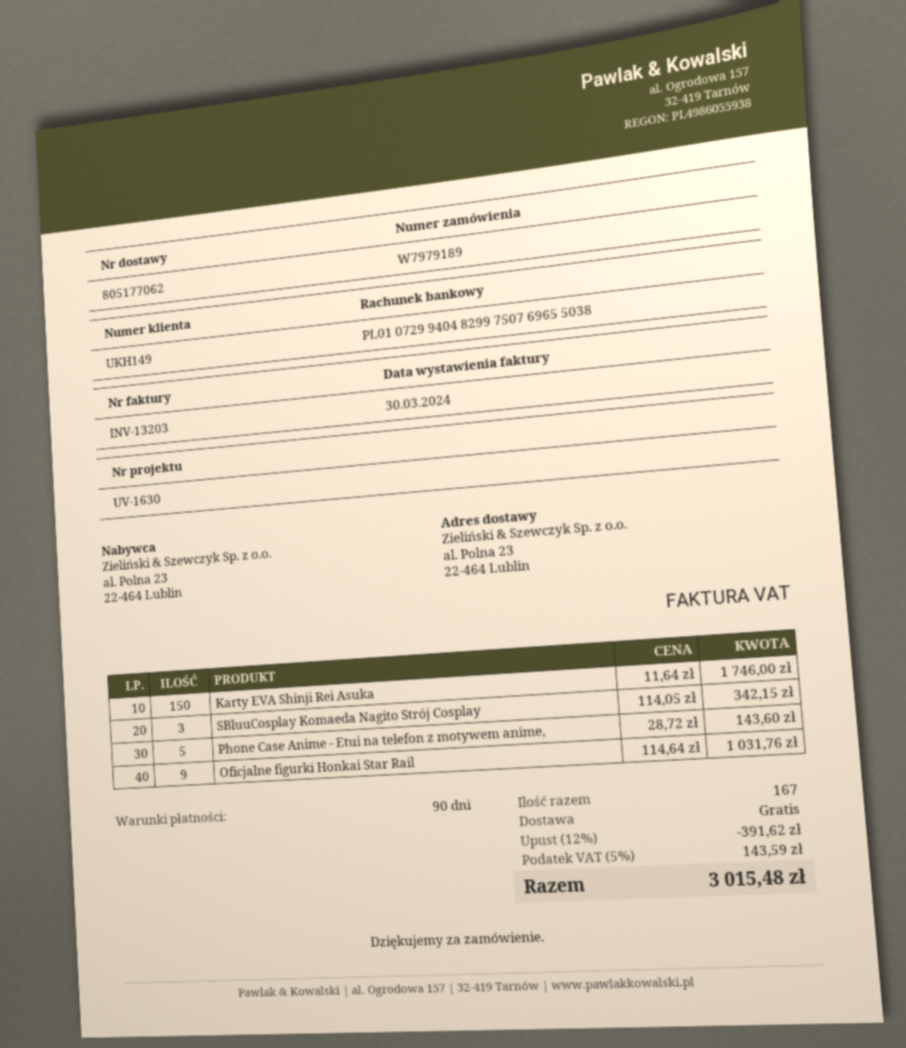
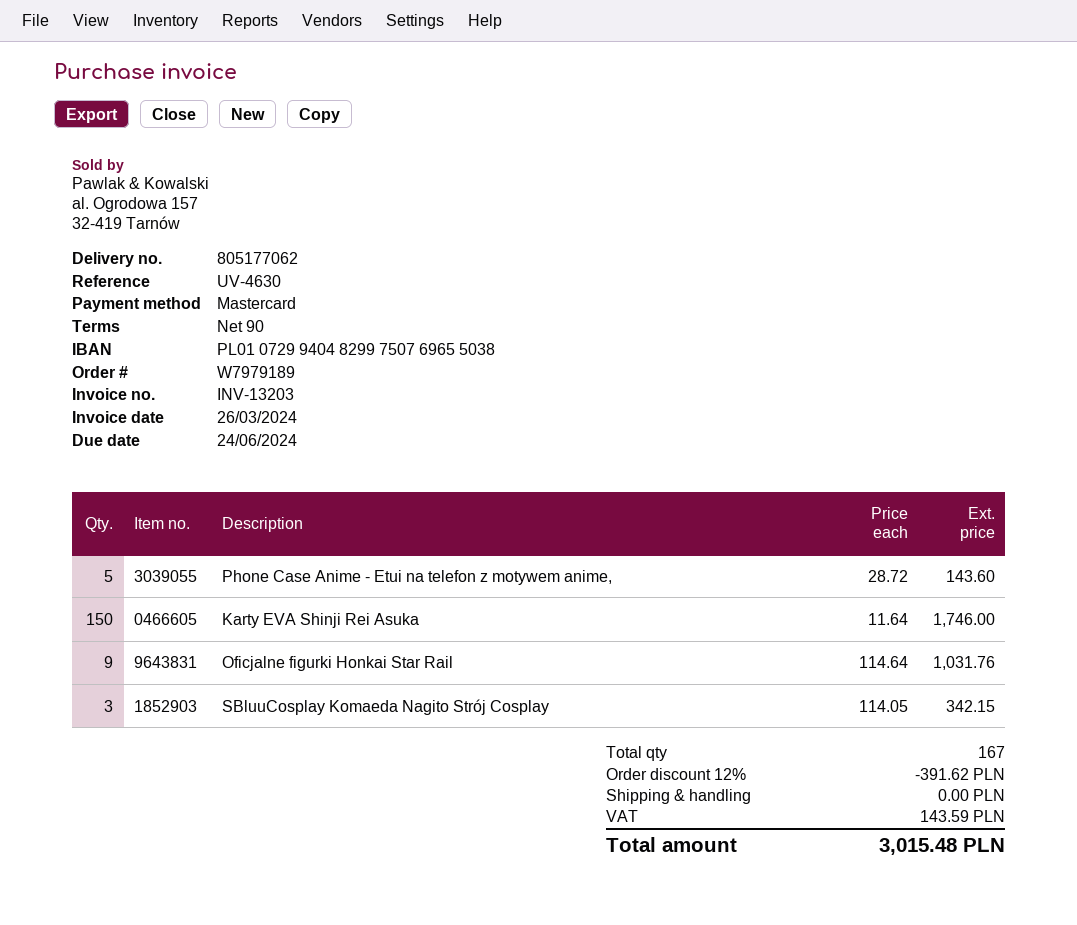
invoice date: 2024-03-30 -> 2024-03-26
reference: UV-1630 -> UV-4630

